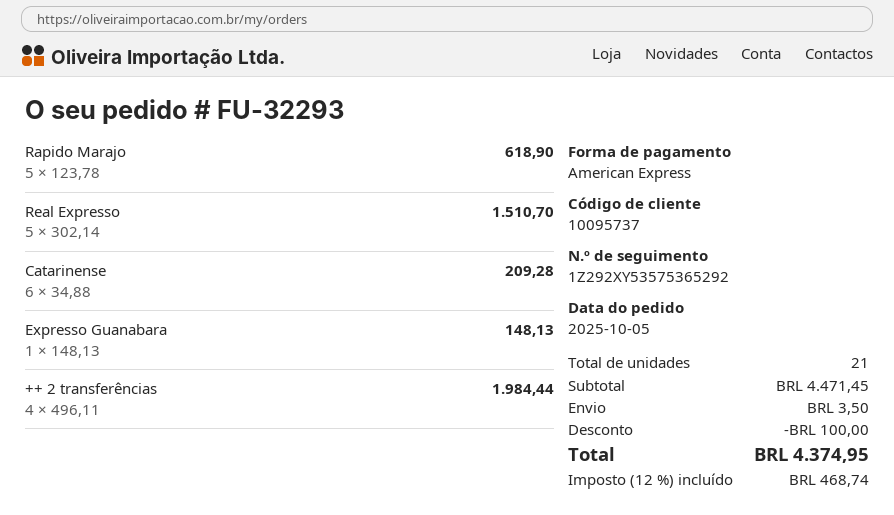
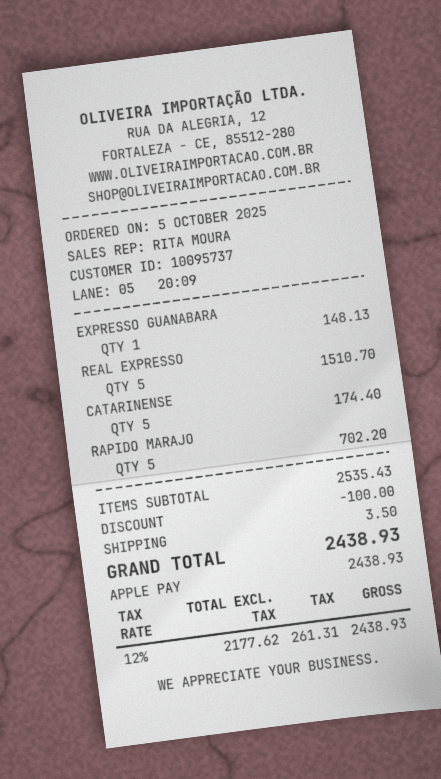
payment method: American Express -> Apple Pay
Rapido Marajo: 5 for 618.90 -> 5 for 702.20
Catarinense: 6 for 209.28 -> 5 for 174.40
++ 2 transferências: 4 for 1984.44 -> none
subtotal: 4471.45 -> 2535.43
tax: 12% = 468.74 -> 12% = 261.31
total: 4374.95 -> 2438.93

